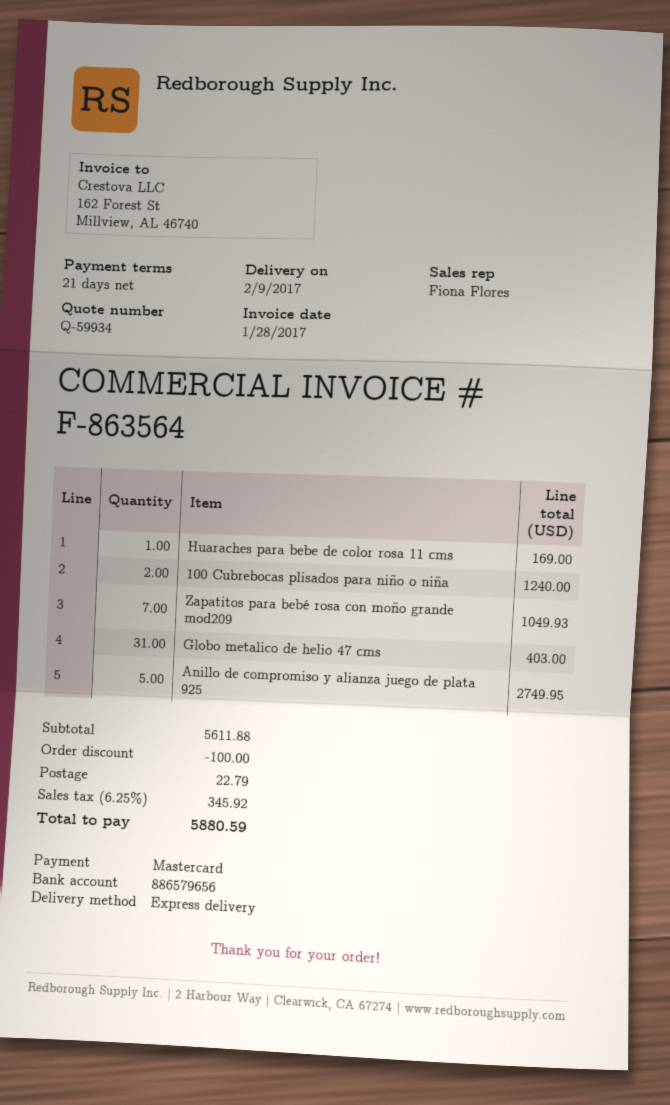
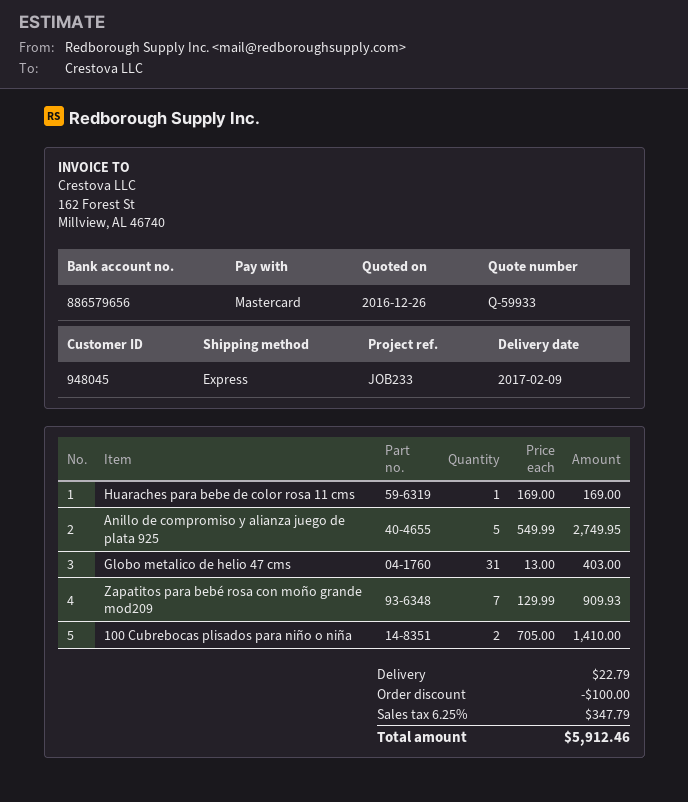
quote number: Q-59934 -> Q-59933
100 Cubrebocas plisados para niño o niña: 2 for 1240.00 -> 2 for 1410.00
Zapatitos para bebé rosa con moño grande mod209: 7 for 1049.93 -> 7 for 909.93
tax: 6.25% = 345.92 -> 6.25% = 347.79
total: 5880.59 -> 5912.46

